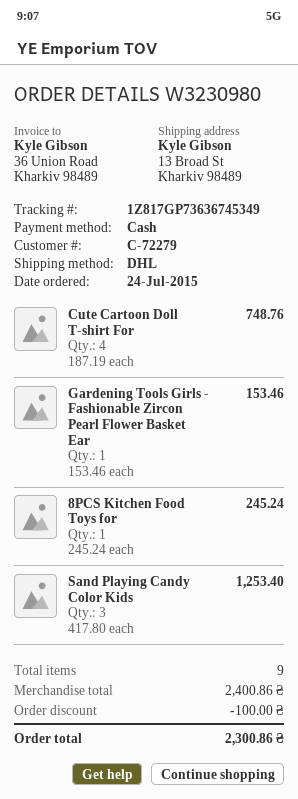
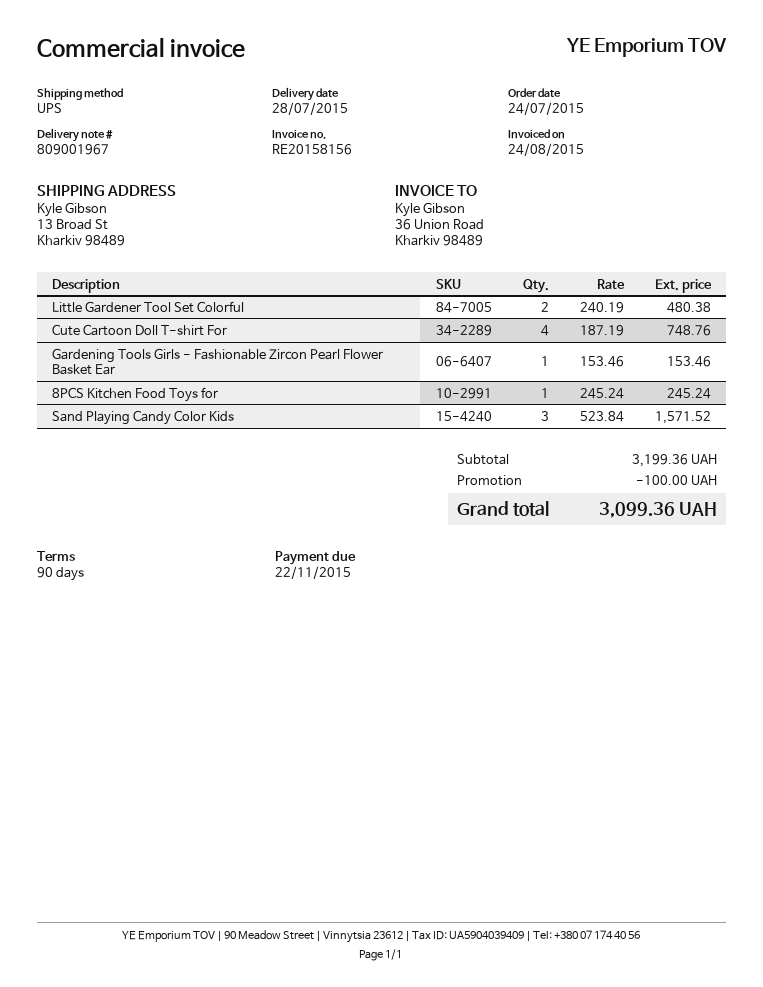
shipping method: DHL -> UPS
Sand Playing Candy Color Kids: 3 x 417.80 = 1253.40 -> 3 x 523.84 = 1571.52
Little Gardener Tool Set Colorful: none -> 2 x 240.19 = 480.38
subtotal: 2400.86 -> 3199.36
total: 2300.86 -> 3099.36

